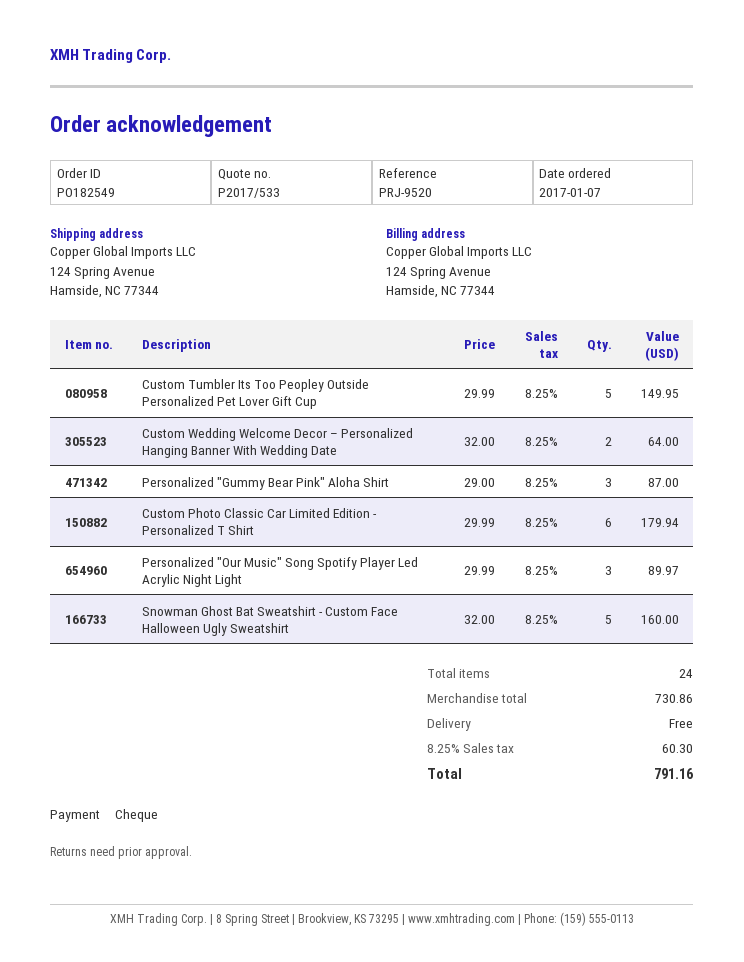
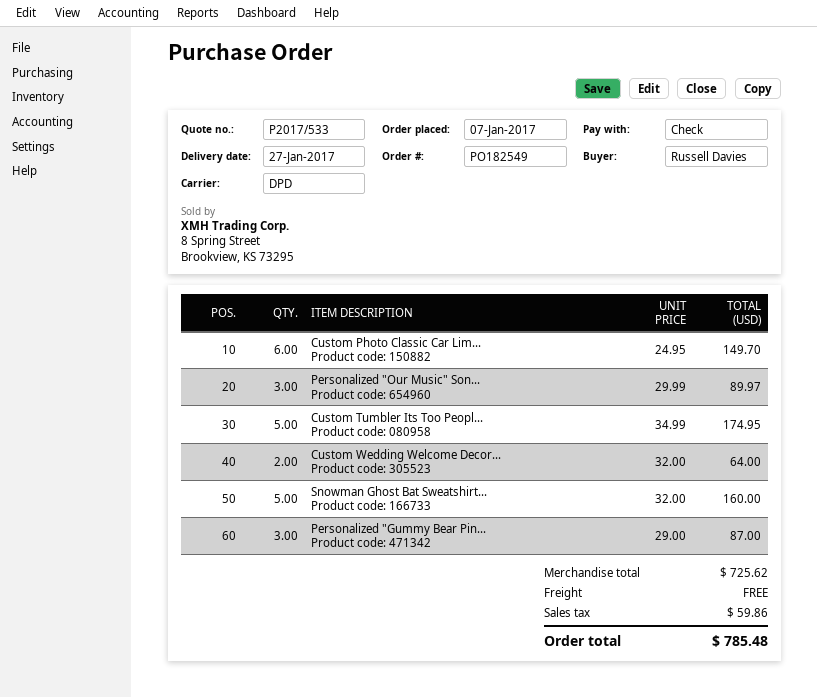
Custom Tumbler Its Too Peopley Outside Personalized Pet Lover Gift Cup: 5 x 29.99 = 149.95 -> 5 x 34.99 = 174.95
Custom Photo Classic Car Limited Edition - Personalized T Shirt: 6 x 29.99 = 179.94 -> 6 x 24.95 = 149.70
subtotal: 730.86 -> 725.62
tax: 60.30 -> 59.86
total: 791.16 -> 785.48

